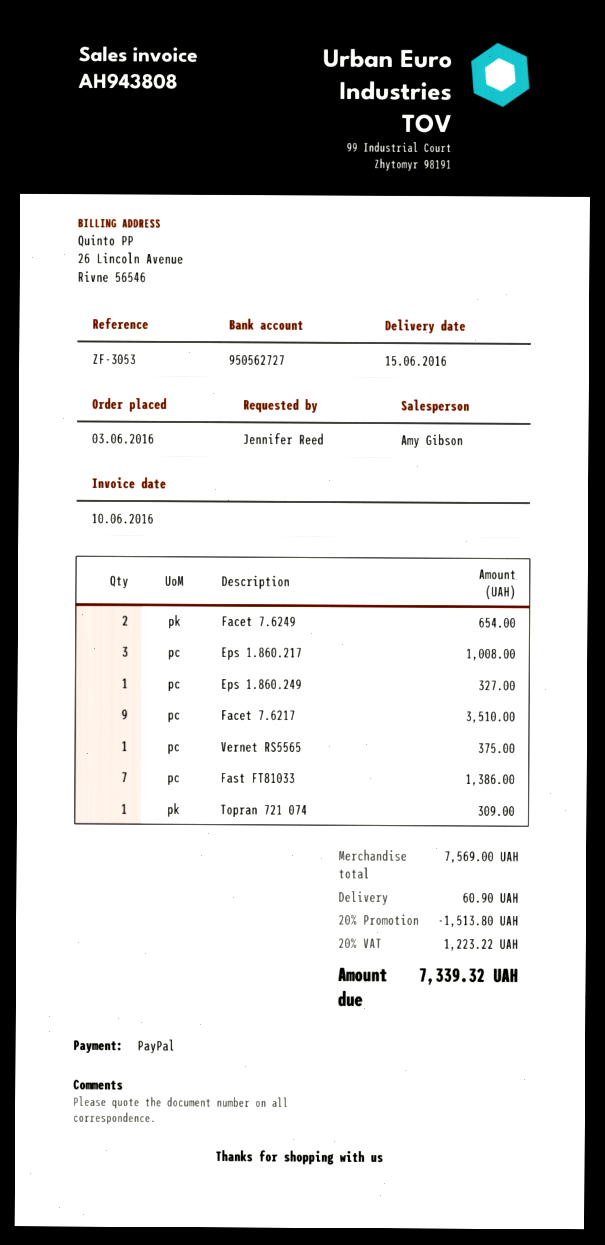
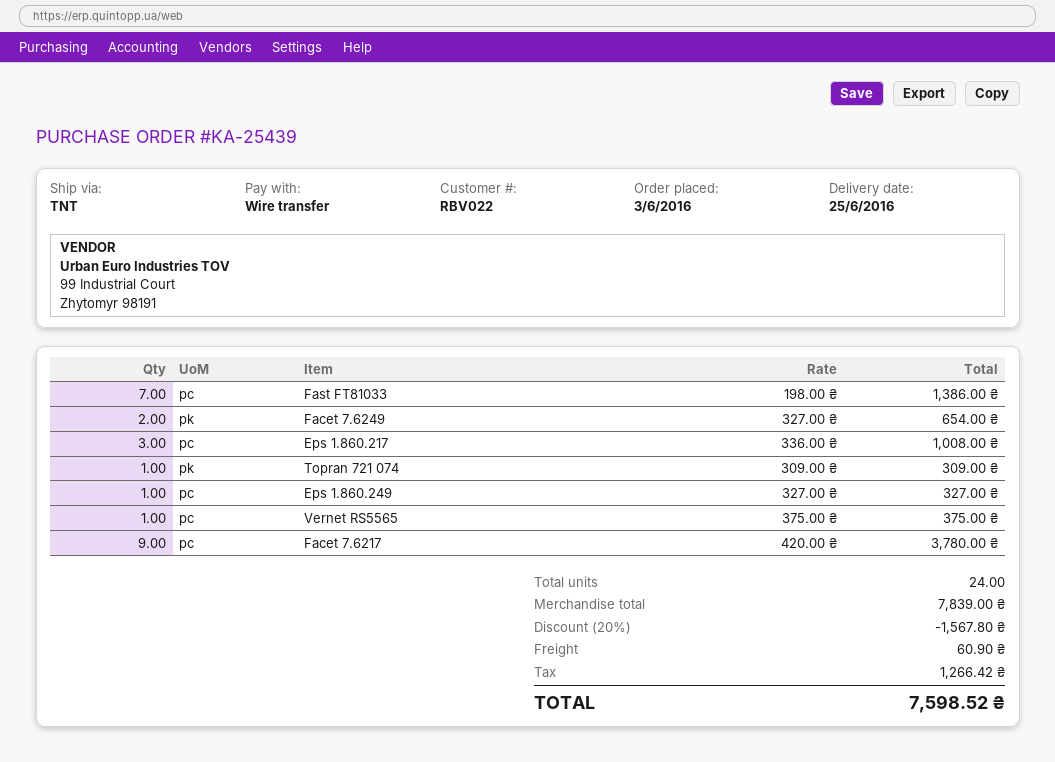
delivery date: 2016-06-15 -> 2016-06-25
payment method: PayPal -> bank transfer
Facet 7.6217: 9 for 3510.00 -> 9 for 3780.00
subtotal: 7569.00 -> 7839.00
discount: 20% = 1513.80 -> 20% = 1567.80
tax: 1223.22 -> 1266.42
total: 7339.32 -> 7598.52

